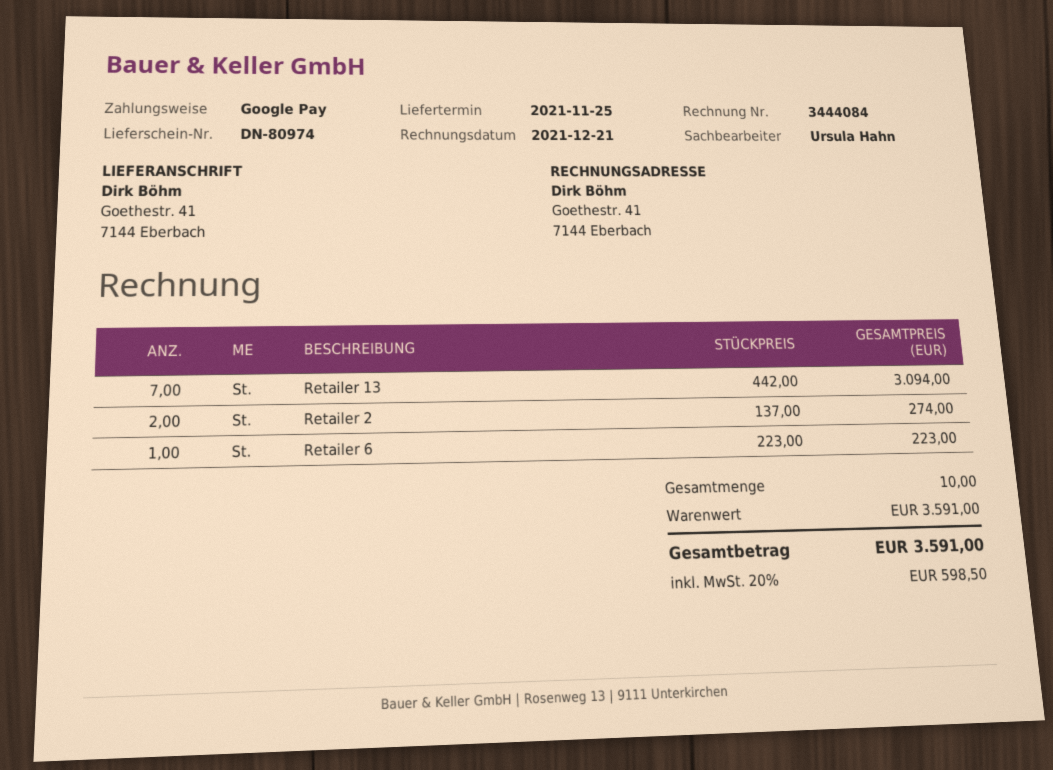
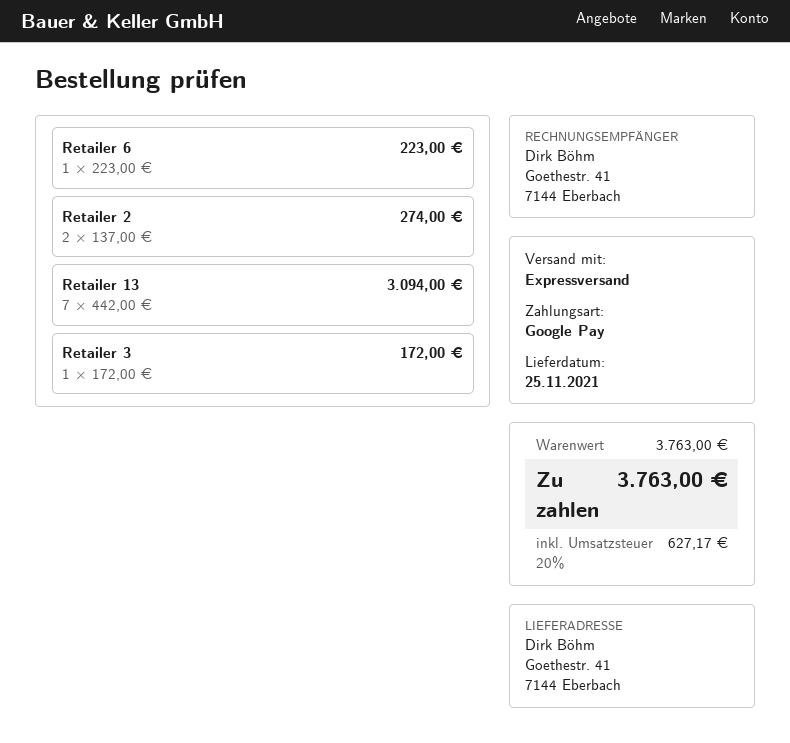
Retailer 3: none -> 1 x 172.00 = 172.00
subtotal: 3591.00 -> 3763.00
tax: 20% = 598.50 -> 20% = 627.17
total: 3591.00 -> 3763.00

